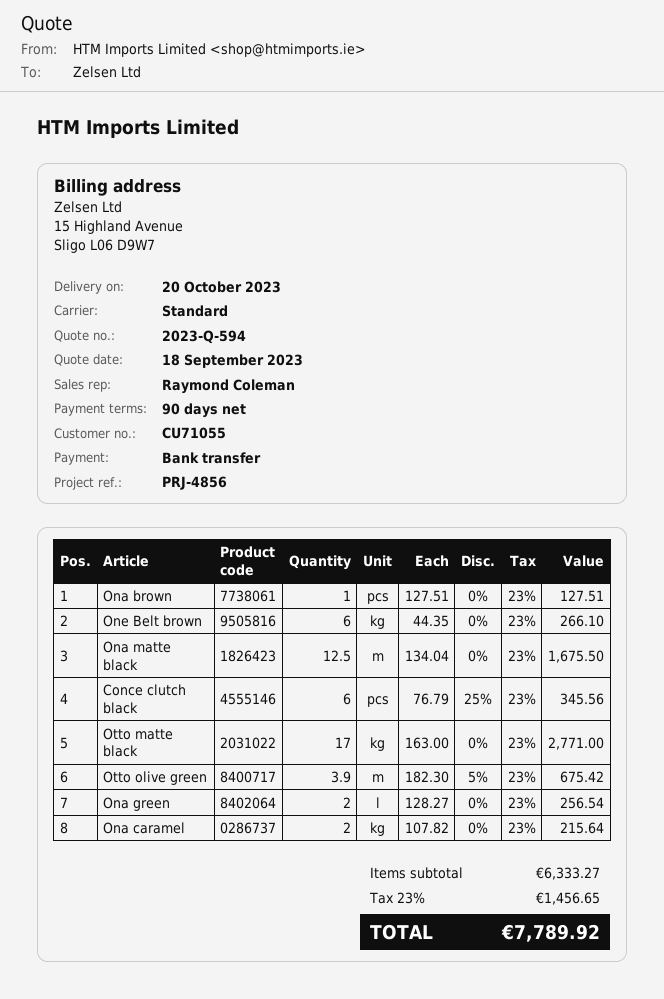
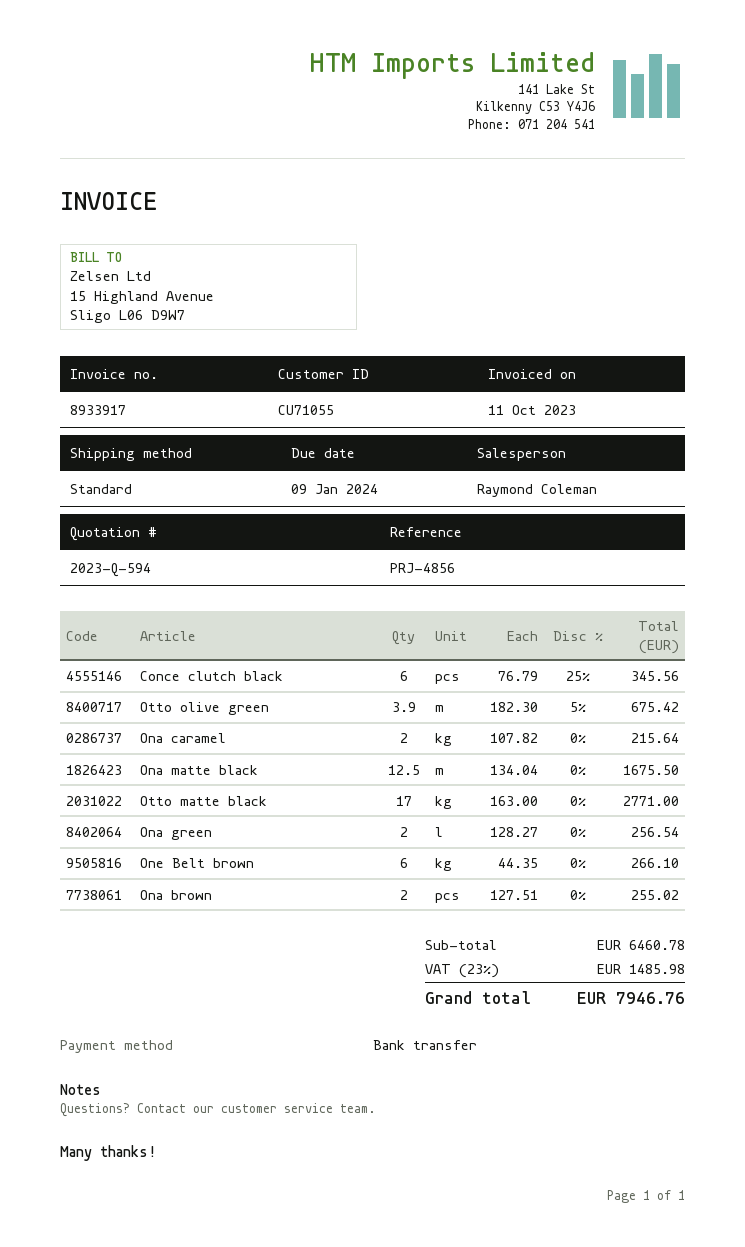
Ona brown: 1 x 127.51 = 127.51 -> 2 x 127.51 = 255.02
subtotal: 6333.27 -> 6460.78
tax: 23% = 1456.65 -> 23% = 1485.98
total: 7789.92 -> 7946.76

